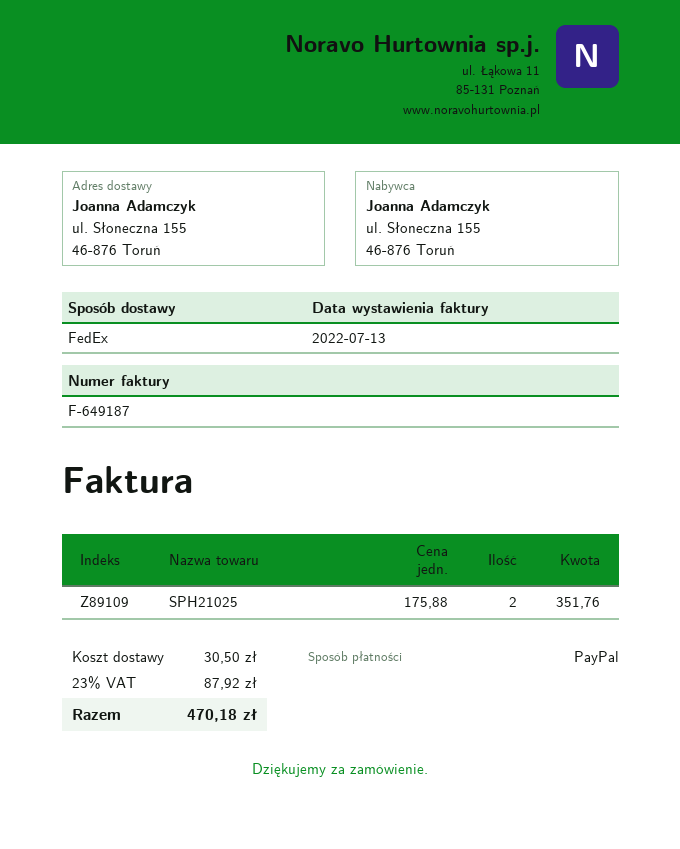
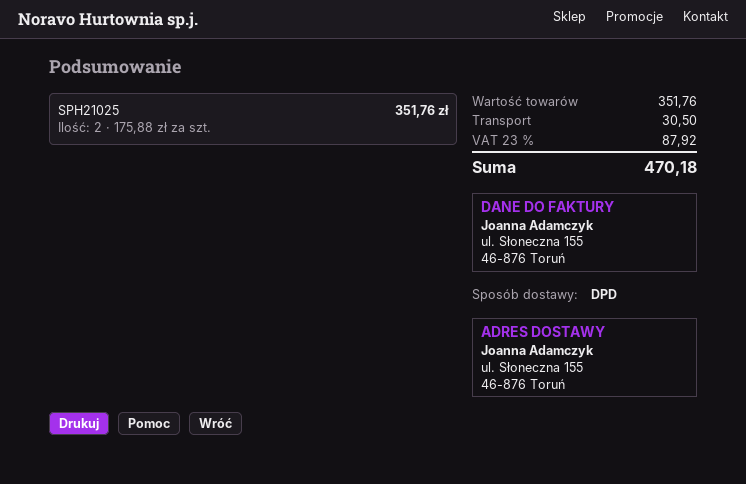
shipping method: FedEx -> DPD

